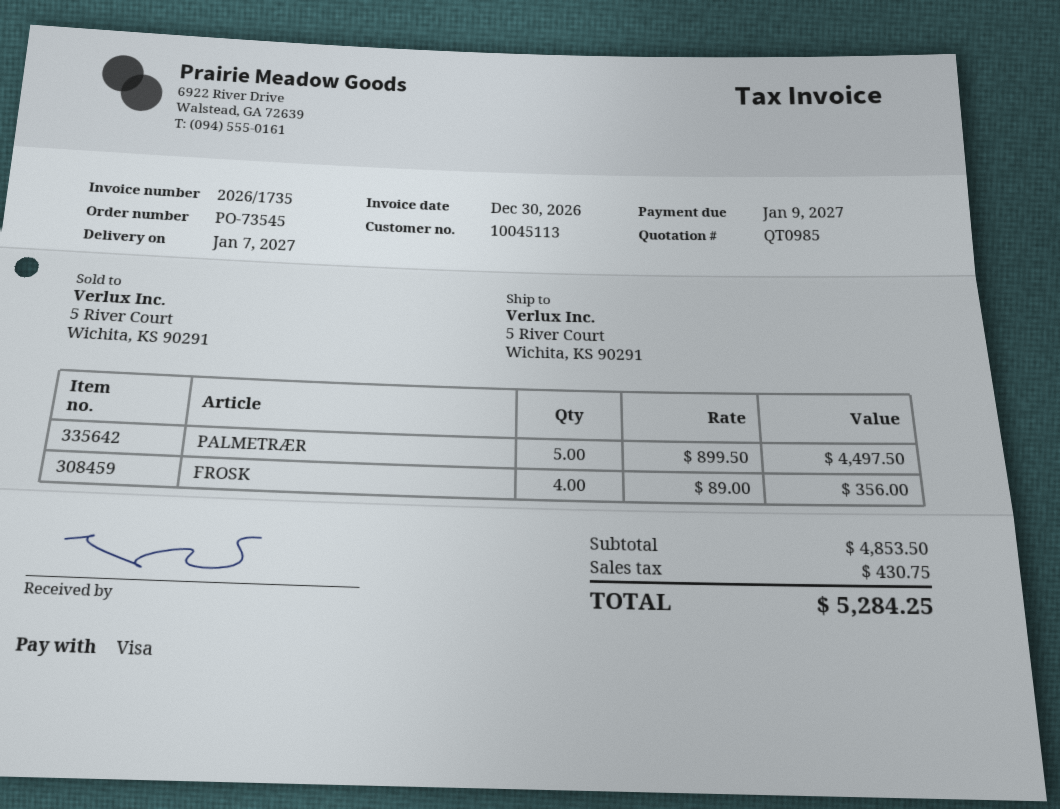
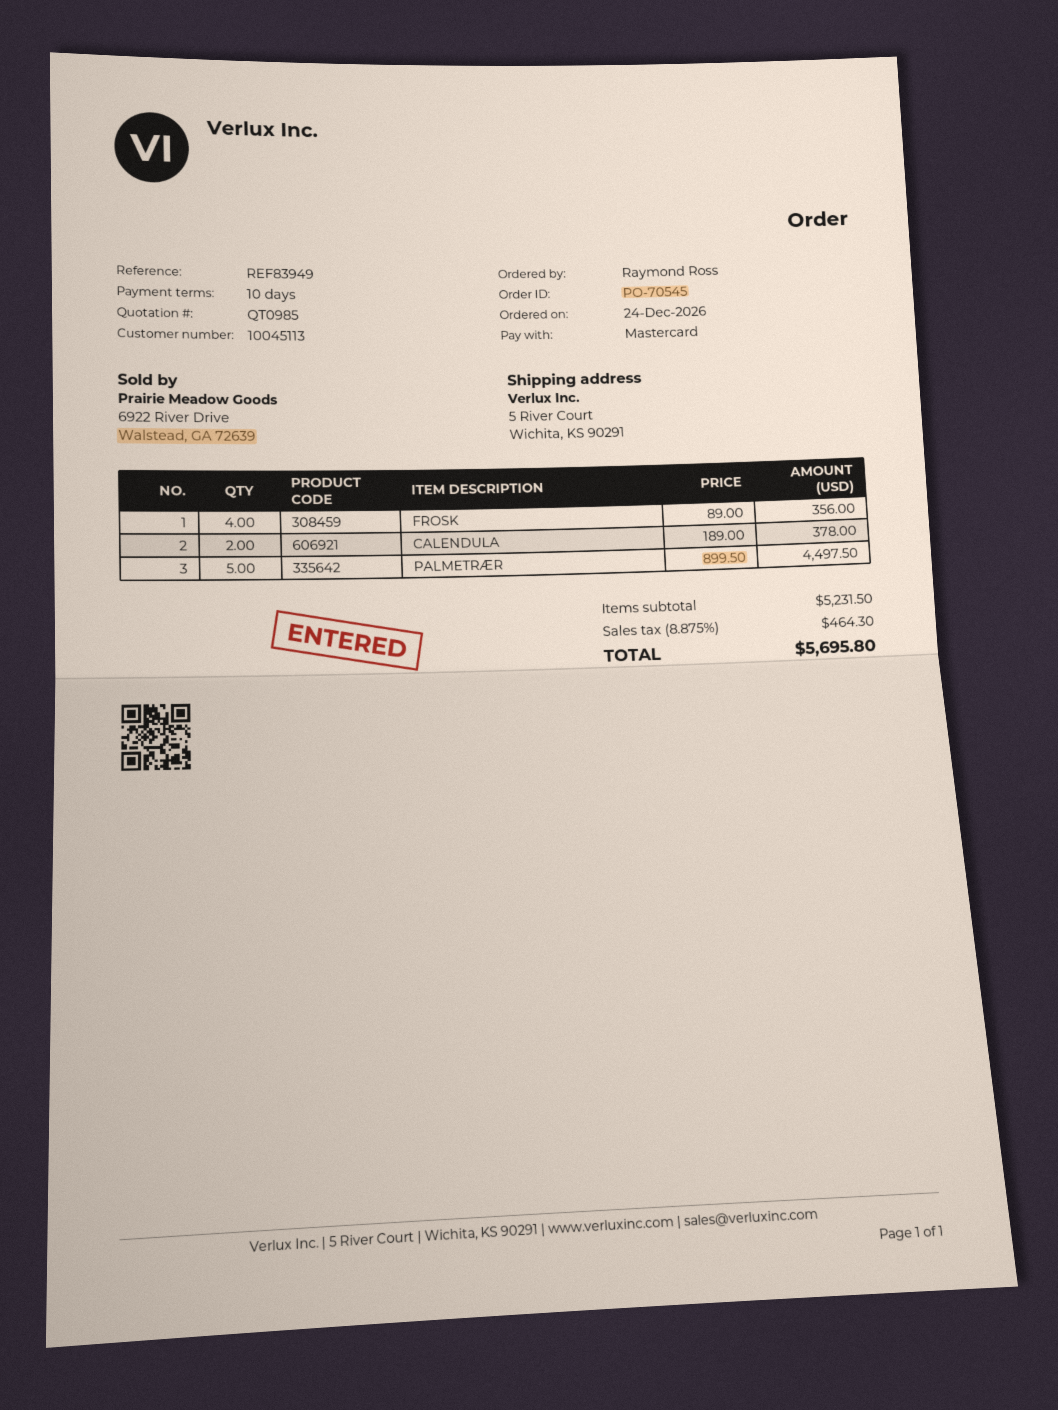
order number: PO-73545 -> PO-70545
payment method: Visa -> Mastercard
CALENDULA: none -> 2 x 189.00 = 378.00
subtotal: 4853.50 -> 5231.50
tax: 430.75 -> 464.30
total: 5284.25 -> 5695.80

